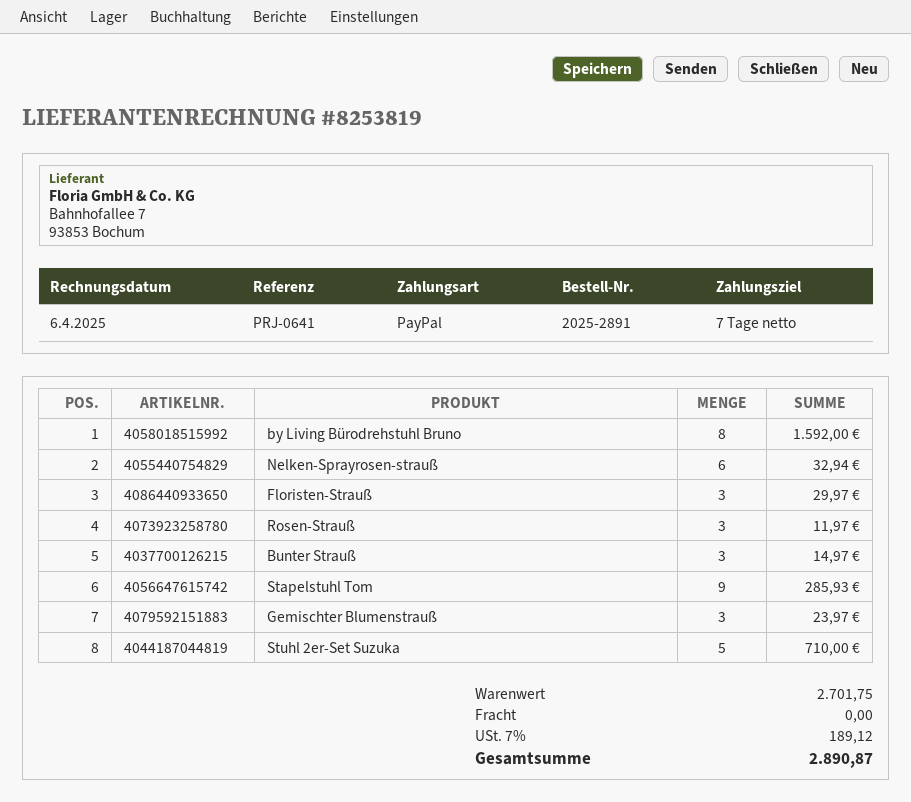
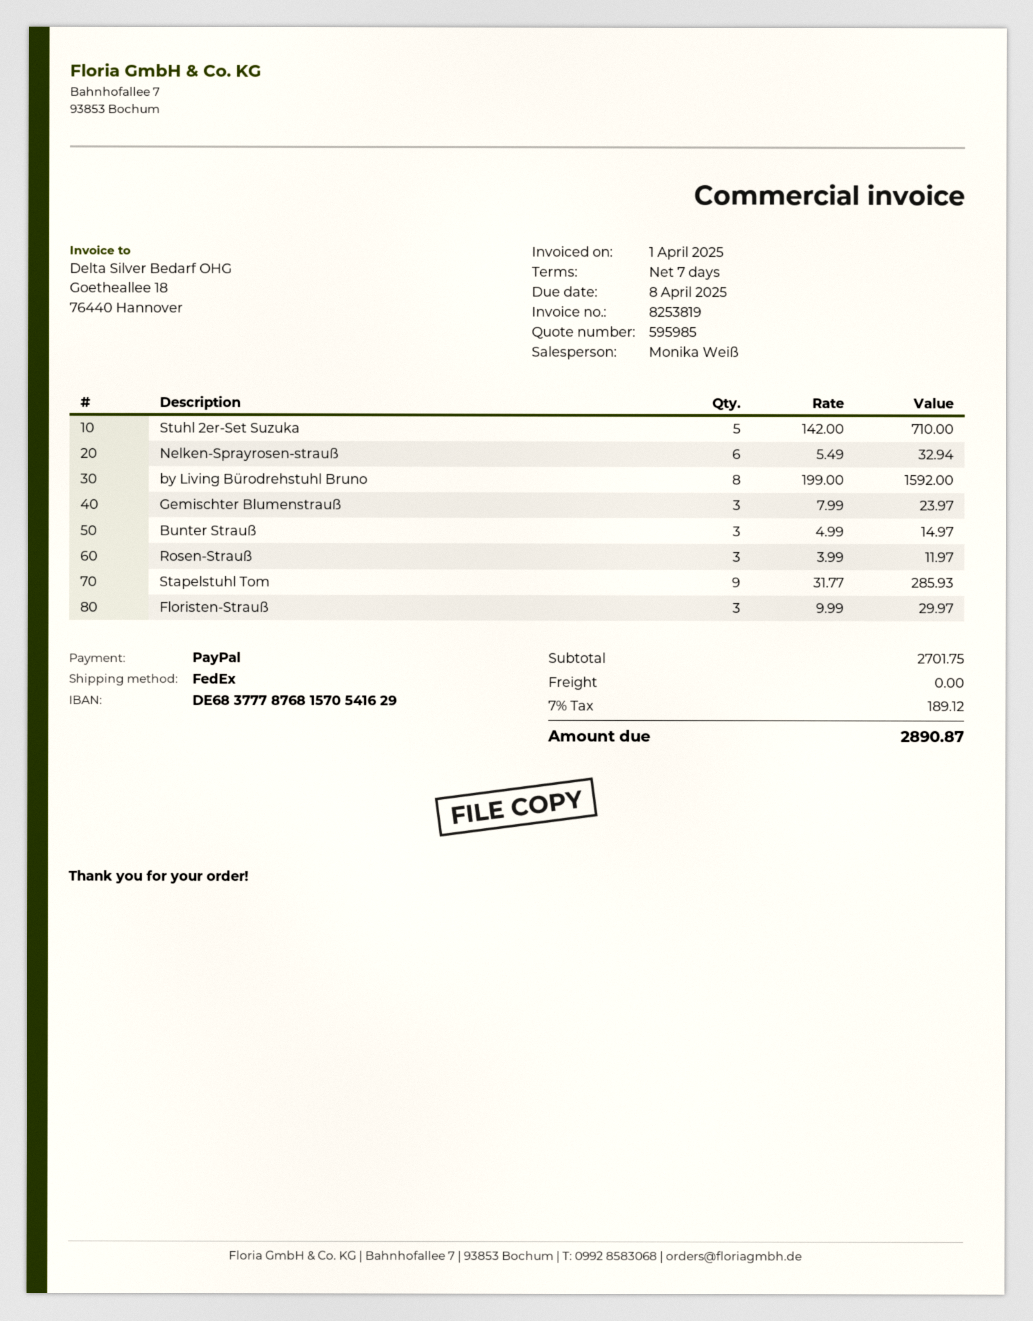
invoice date: 2025-04-06 -> 2025-04-01

